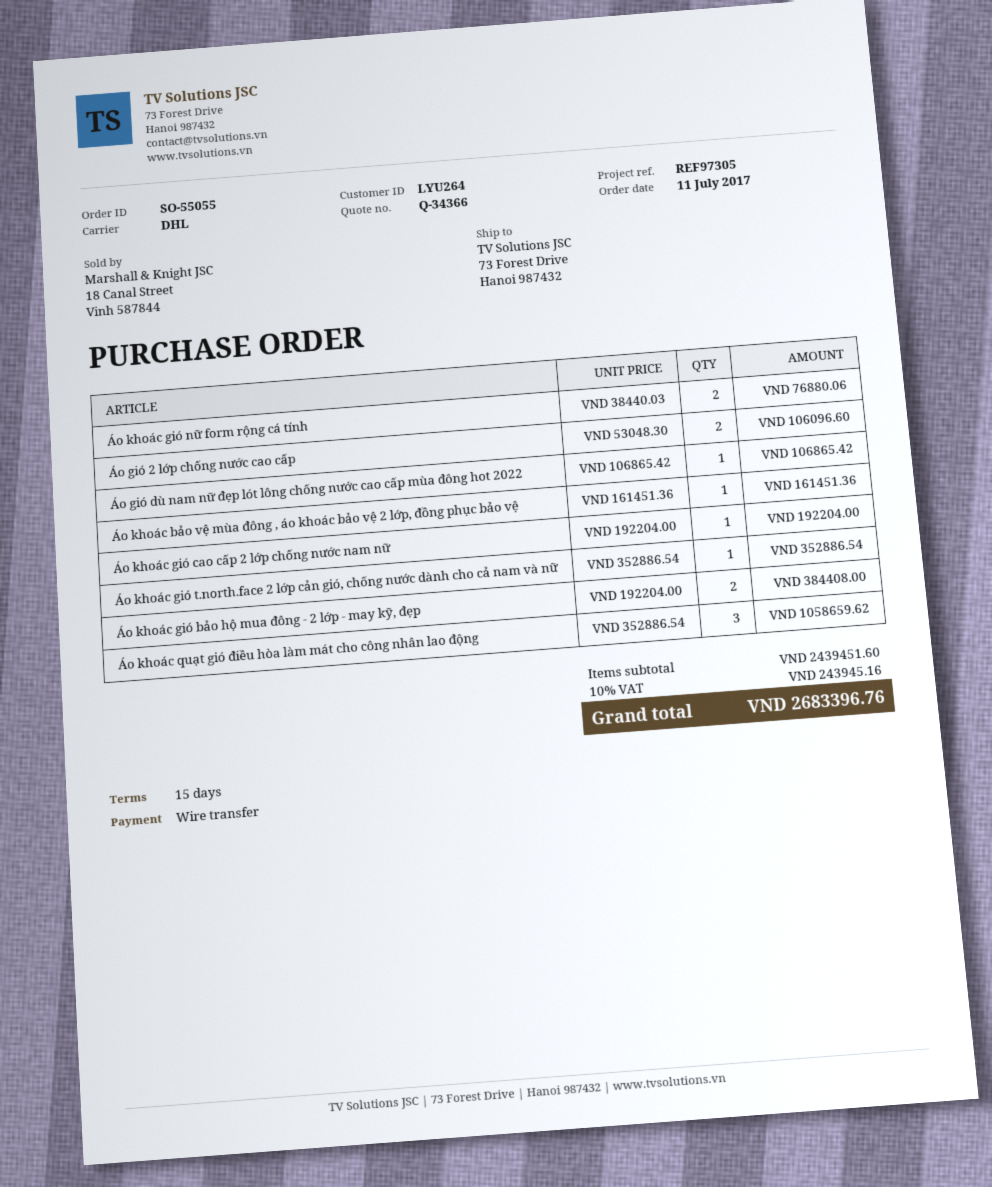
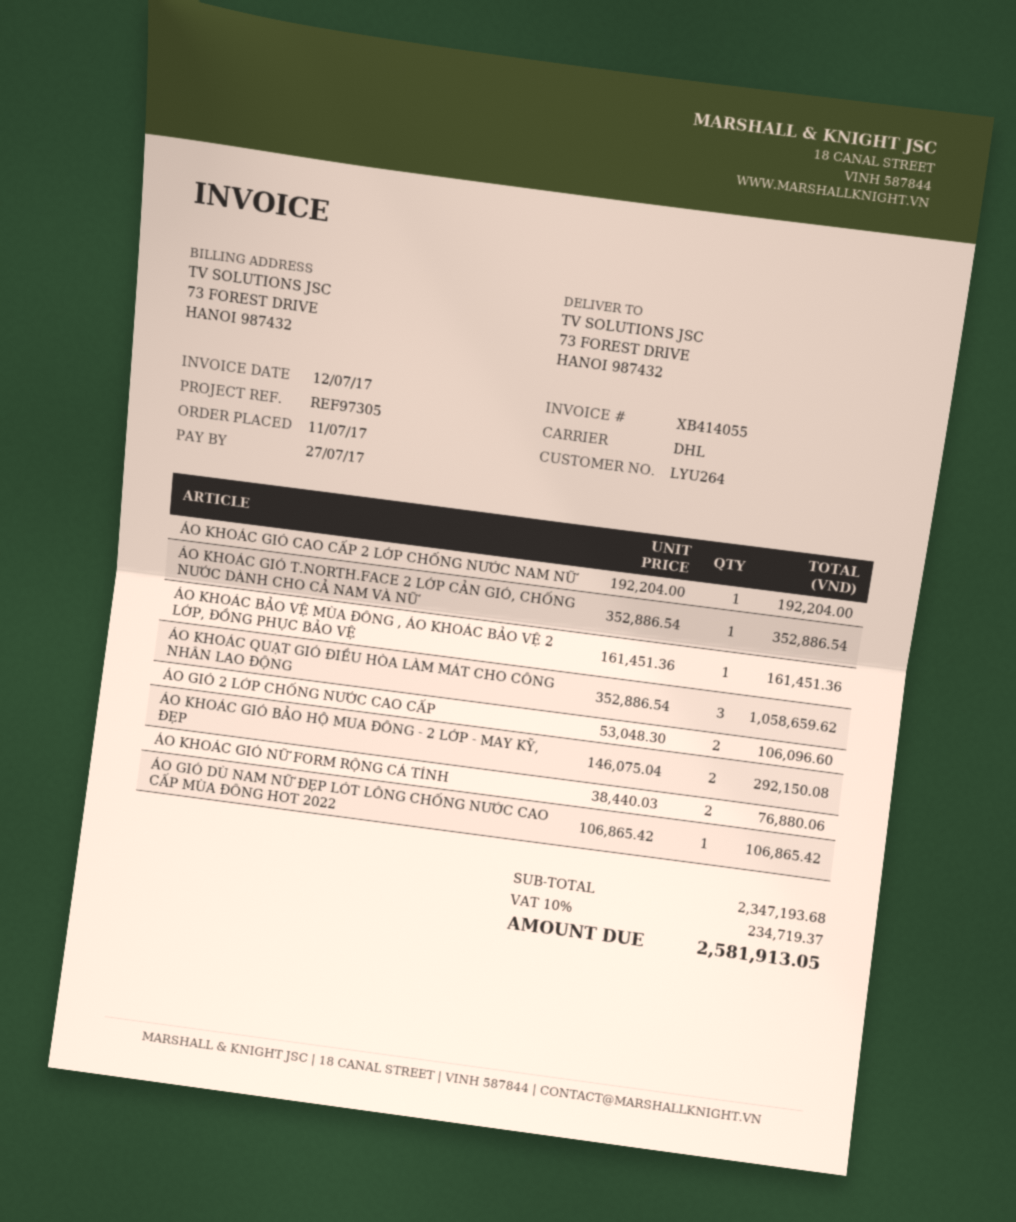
Áo khoác gió bảo hộ mua đông - 2 lớp - may kỹ, đẹp: 2 x 192204.00 = 384408.00 -> 2 x 146075.04 = 292150.08
subtotal: 2439451.60 -> 2347193.68
tax: 10% = 243945.16 -> 10% = 234719.37
total: 2683396.76 -> 2581913.05

